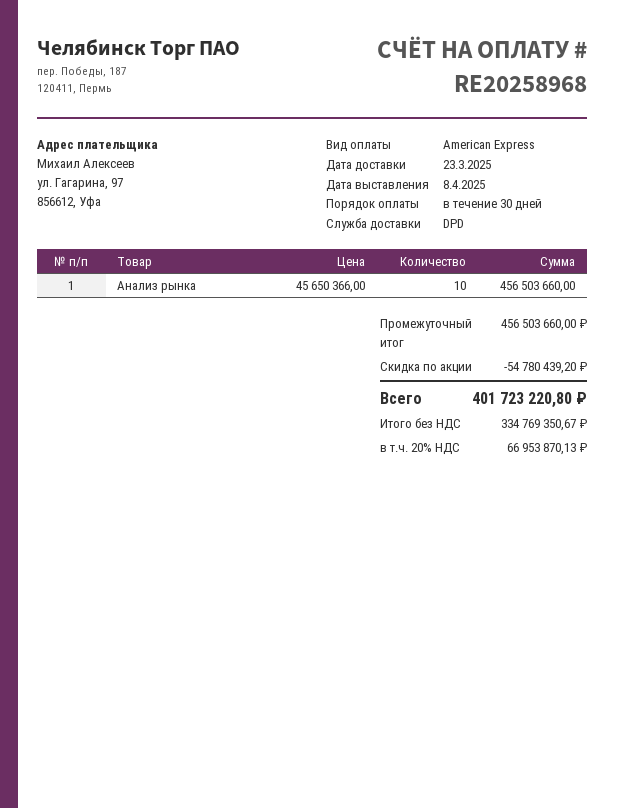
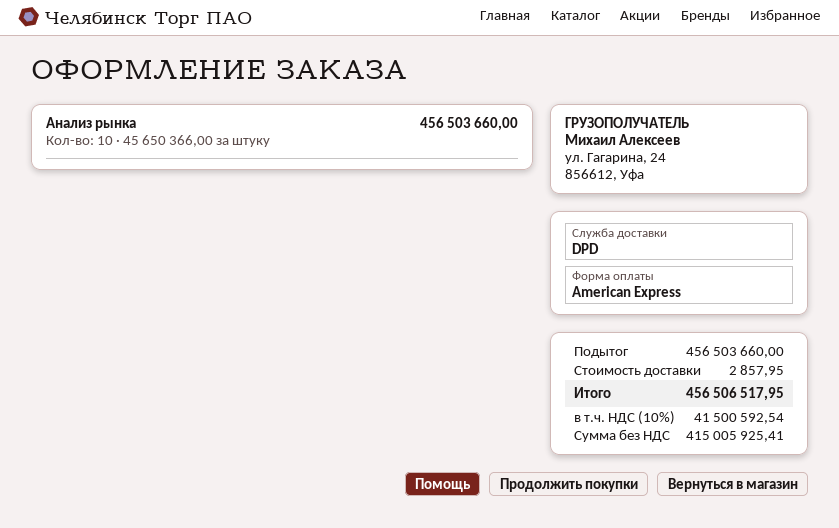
discount: 54780439.20 -> none
shipping: none -> 2857.95
net: 334769350.67 -> 415005925.41
tax: 20% = 66953870.13 -> 10% = 41500592.54
total: 401723220.80 -> 456506517.95

